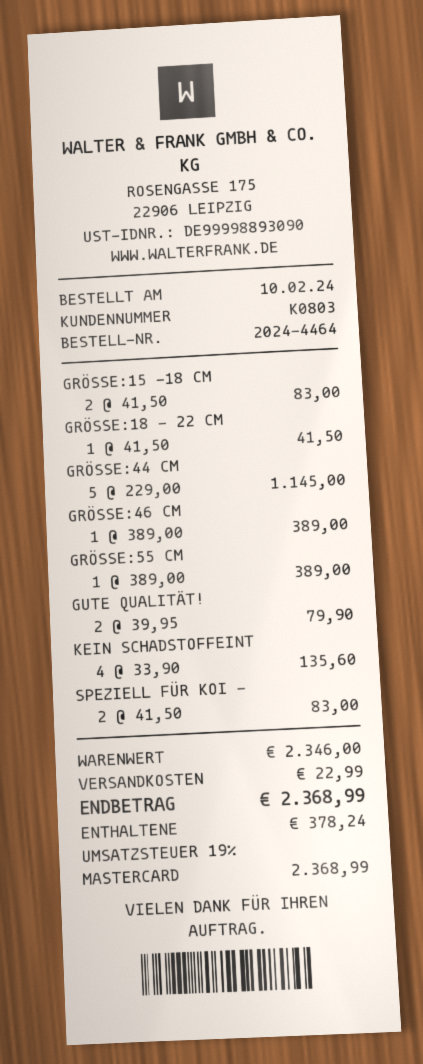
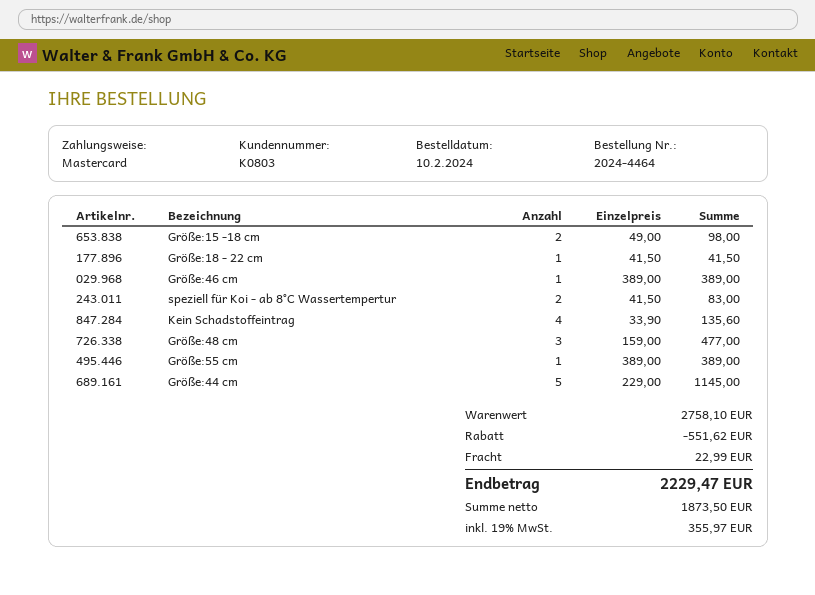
GRÖSSE:15 -18 CM: 2 x 41.50 = 83.00 -> 2 x 49.00 = 98.00
GUTE QUALITÄT!: 2 x 39.95 = 79.90 -> none
Größe:48 cm: none -> 3 x 159.00 = 477.00
subtotal: 2346.00 -> 2758.10
discount: none -> 551.62
tax: 19% = 378.24 -> 19% = 355.97
total: 2368.99 -> 2229.47

